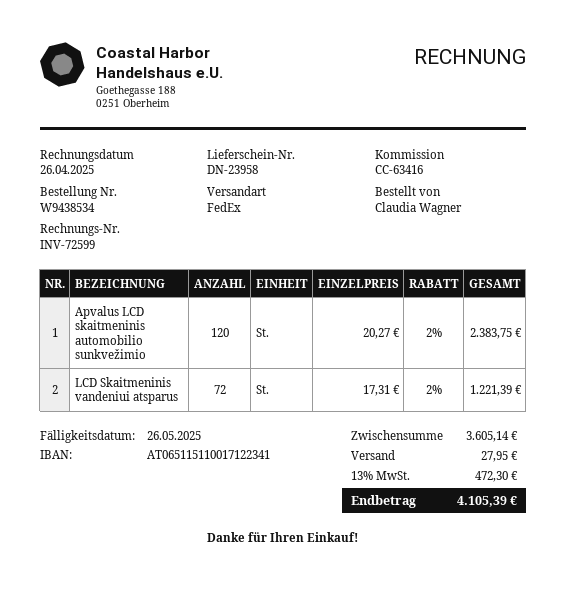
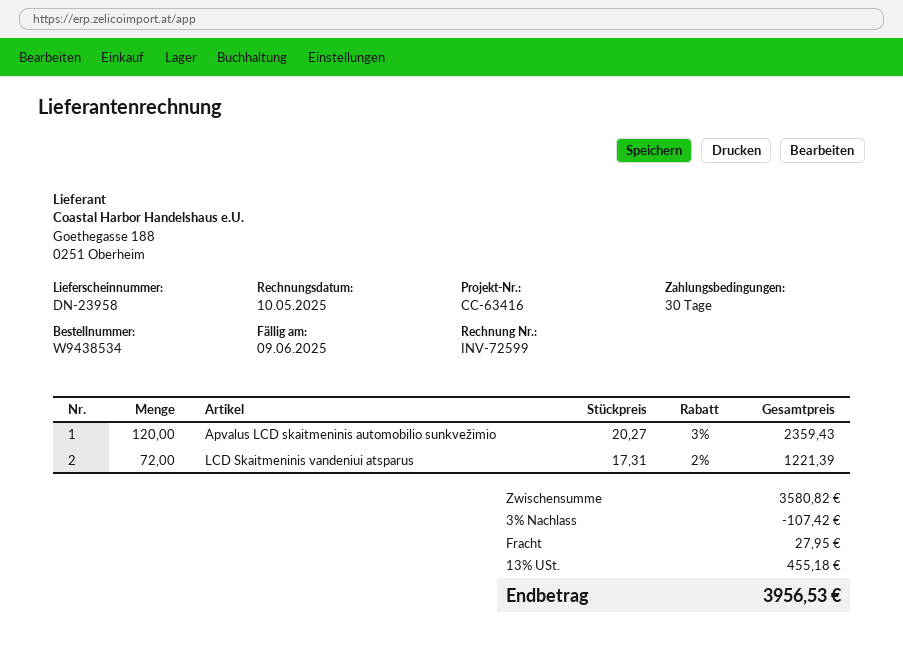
invoice date: 2025-04-26 -> 2025-05-10
due date: 2025-05-26 -> 2025-06-09
Apvalus LCD skaitmeninis automobilio sunkvežimio: 120 x 20.27 - 2% = 2383.75 -> 120 x 20.27 - 3% = 2359.43
subtotal: 3605.14 -> 3580.82
discount: none -> 3% = 107.42
tax: 13% = 472.30 -> 13% = 455.18
total: 4105.39 -> 3956.53

